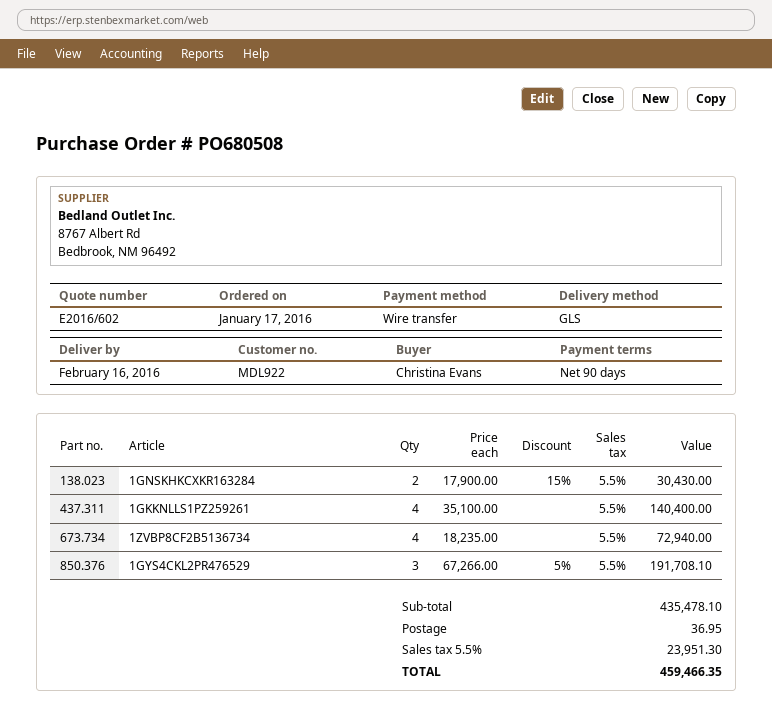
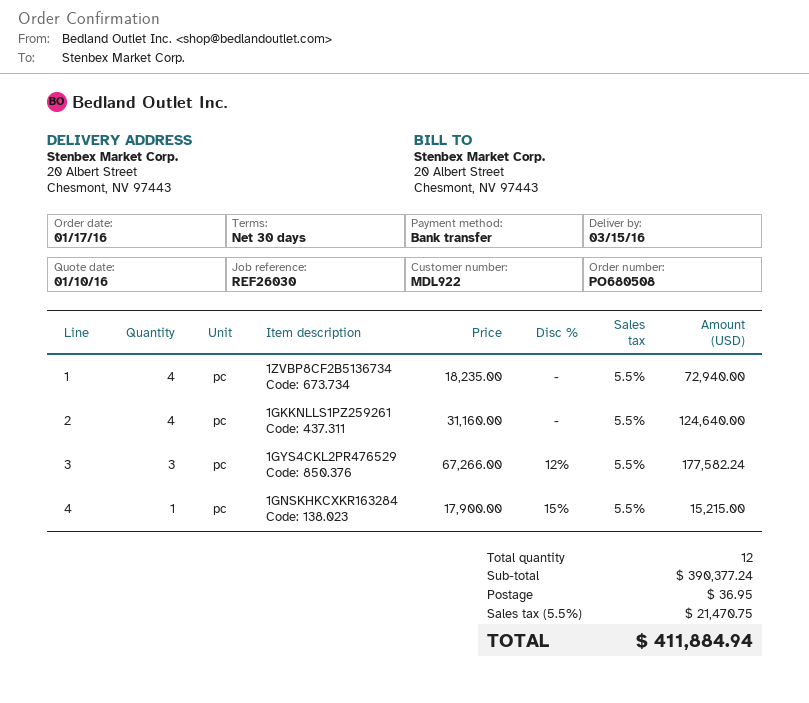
delivery date: 2016-02-16 -> 2016-03-15
payment terms: 90 days -> 30 days
1GNSKHKCXKR163284: 2 x 17900.00 - 15% = 30430.00 -> 1 x 17900.00 - 15% = 15215.00
1GKKNLLS1PZ259261: 4 x 35100.00 = 140400.00 -> 4 x 31160.00 = 124640.00
1GYS4CKL2PR476529: 3 x 67266.00 - 5% = 191708.10 -> 3 x 67266.00 - 12% = 177582.24
subtotal: 435478.10 -> 390377.24
tax: 5.5% = 23951.30 -> 5.5% = 21470.75
total: 459466.35 -> 411884.94

